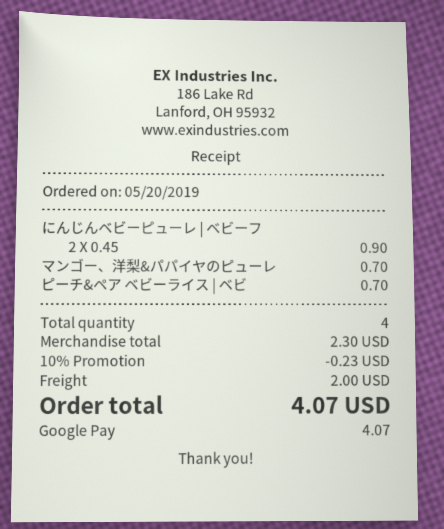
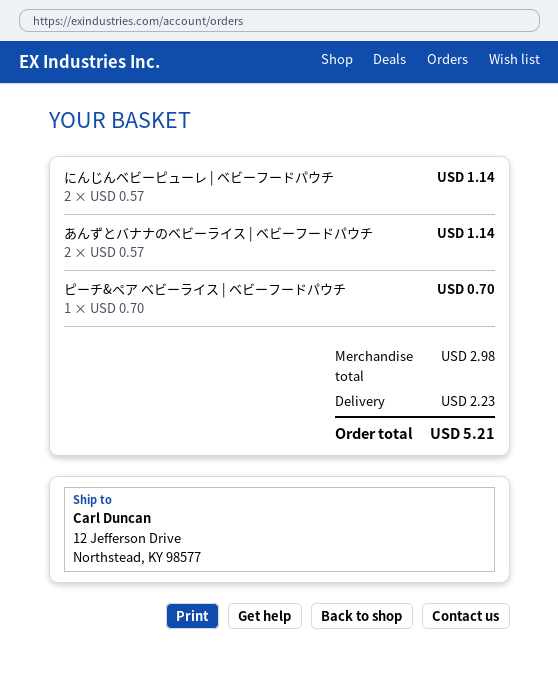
にんじんベビーピューレ | ベビーフ: 2 x 0.45 = 0.90 -> 2 x 0.57 = 1.14
マンゴー、洋梨&パパイヤのピューレ: 1 x 0.70 = 0.70 -> none
あんずとバナナのベビーライス | ベビーフードパウチ: none -> 2 x 0.57 = 1.14
subtotal: 2.30 -> 2.98
discount: 10% = 0.23 -> none
shipping: 2.00 -> 2.23
total: 4.07 -> 5.21

